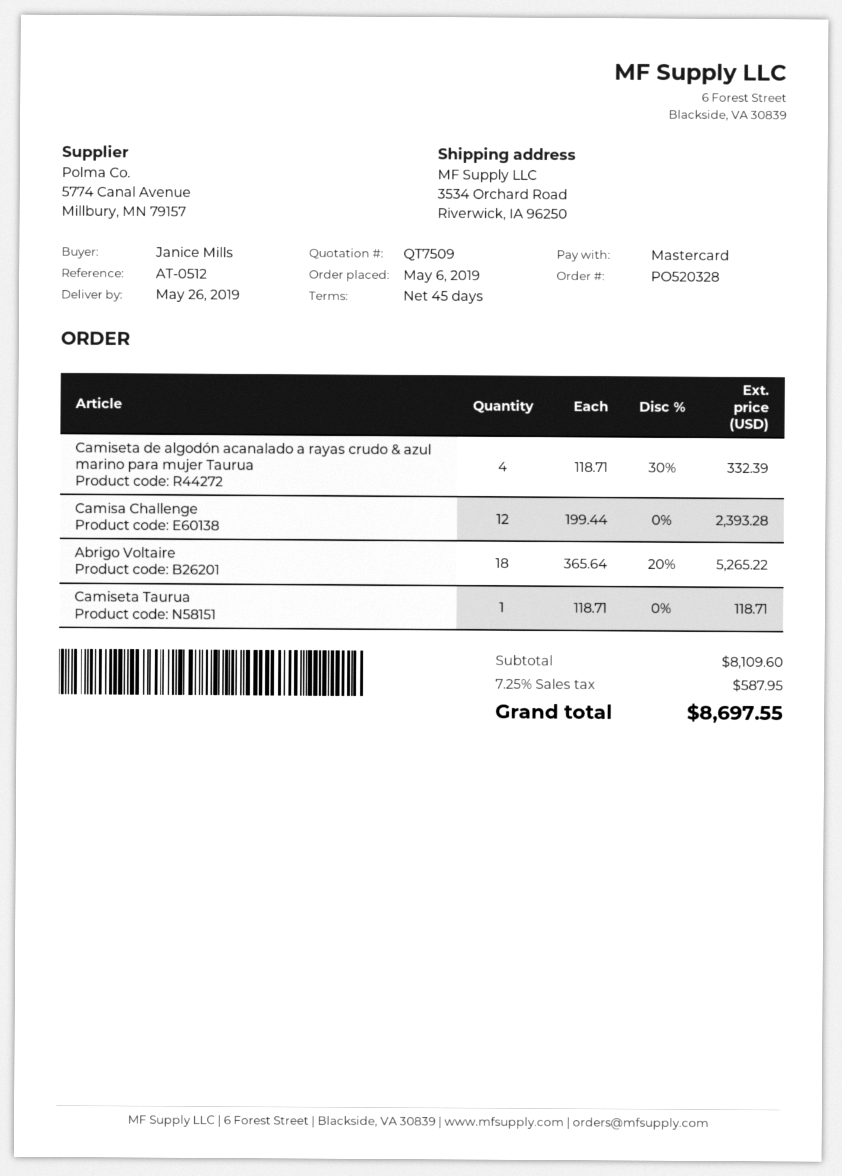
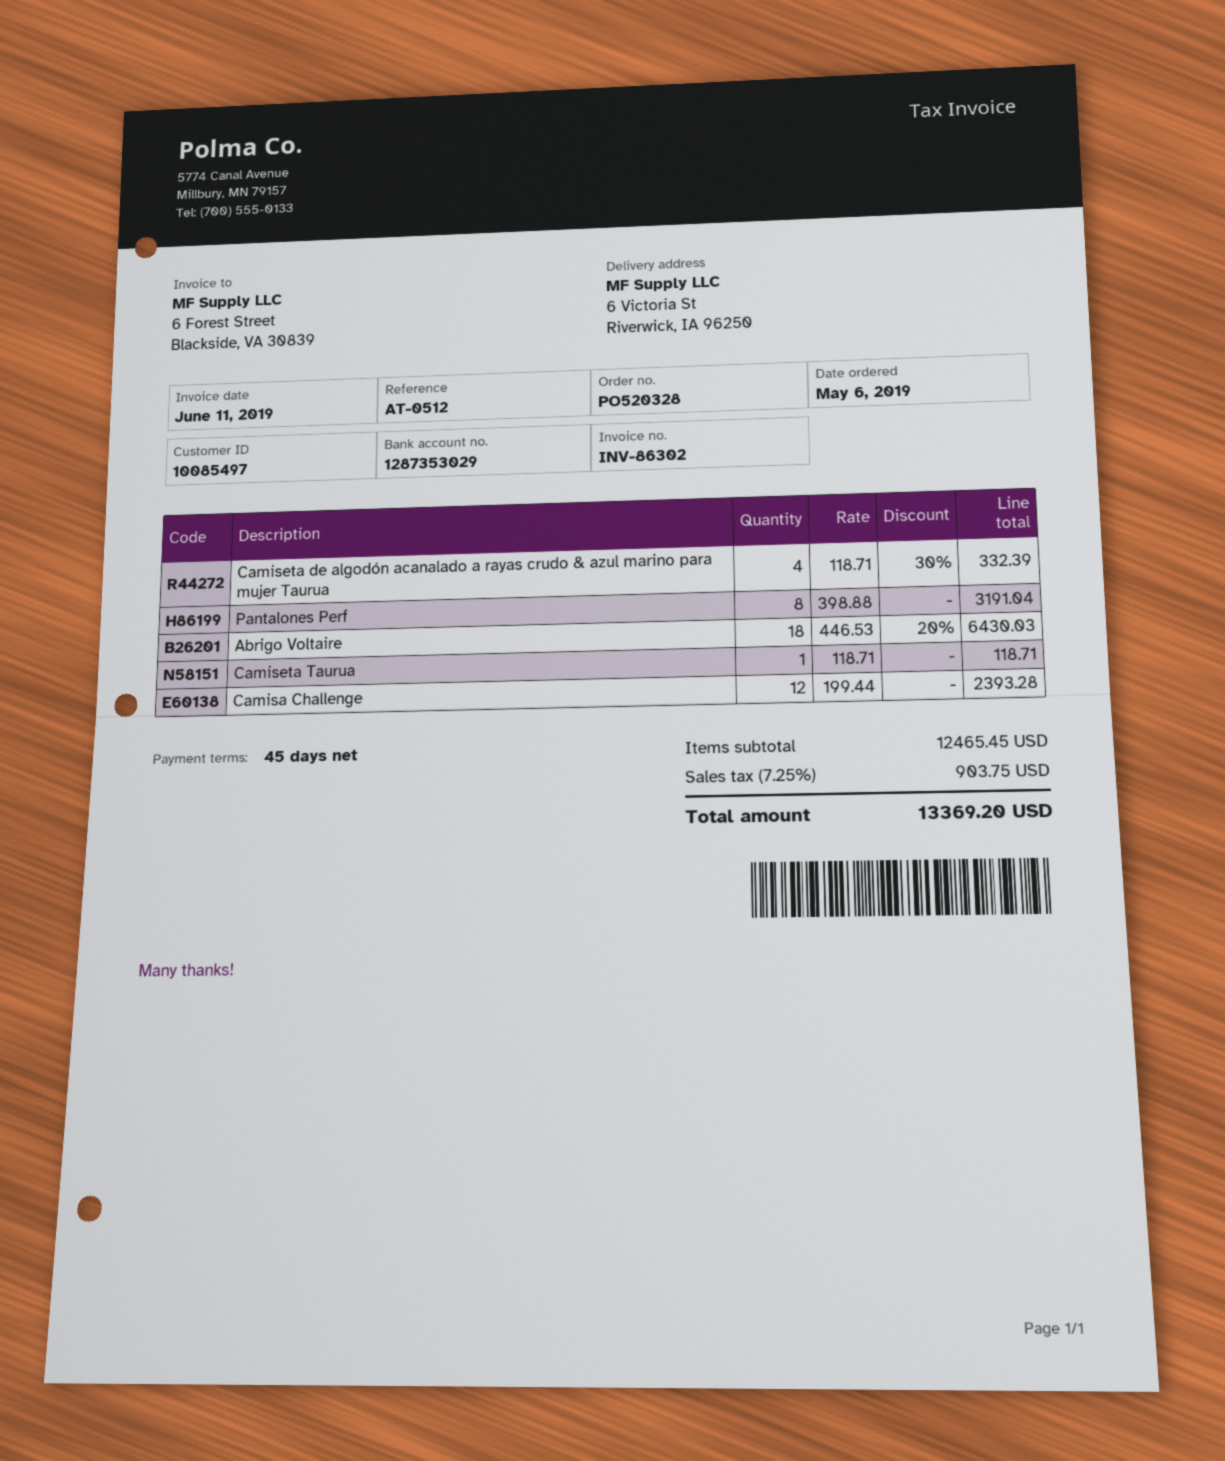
ship to: 3534 Orchard Road, Riverwick, IA 96250 -> 6 Victoria St, Riverwick, IA 96250
Abrigo Voltaire: 18 x 365.64 - 20% = 5265.22 -> 18 x 446.53 - 20% = 6430.03
Pantalones Perf: none -> 8 x 398.88 = 3191.04
subtotal: 8109.60 -> 12465.45
tax: 7.25% = 587.95 -> 7.25% = 903.75
total: 8697.55 -> 13369.20

